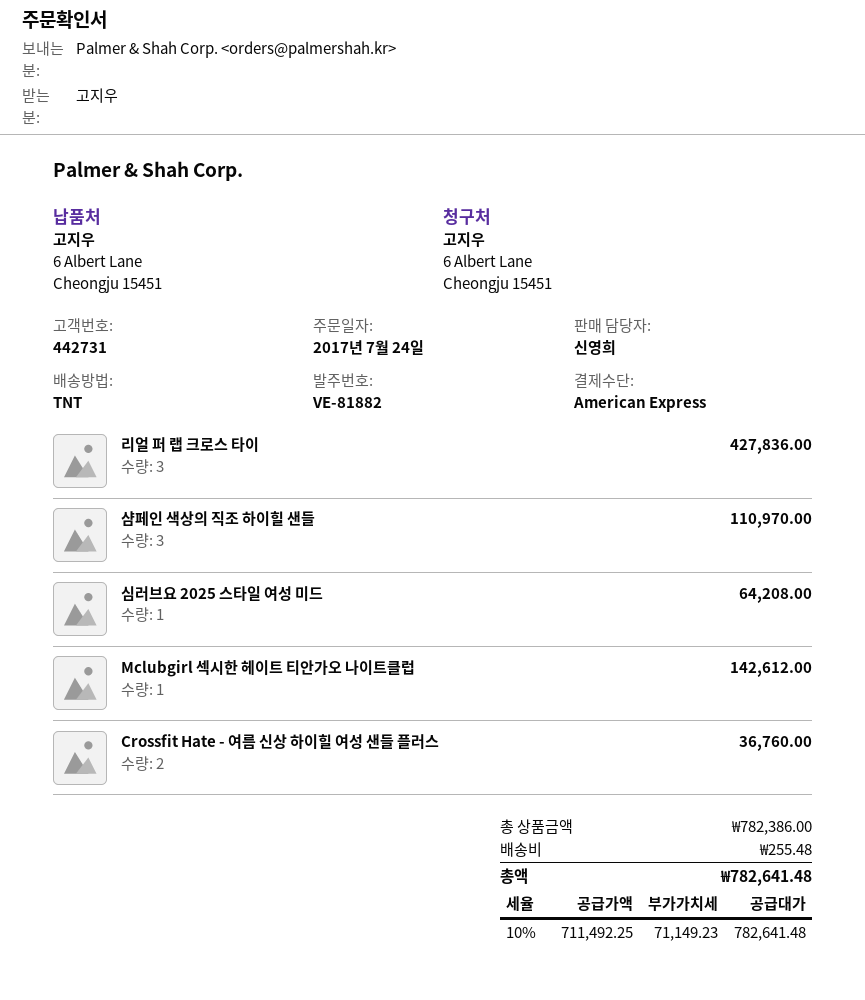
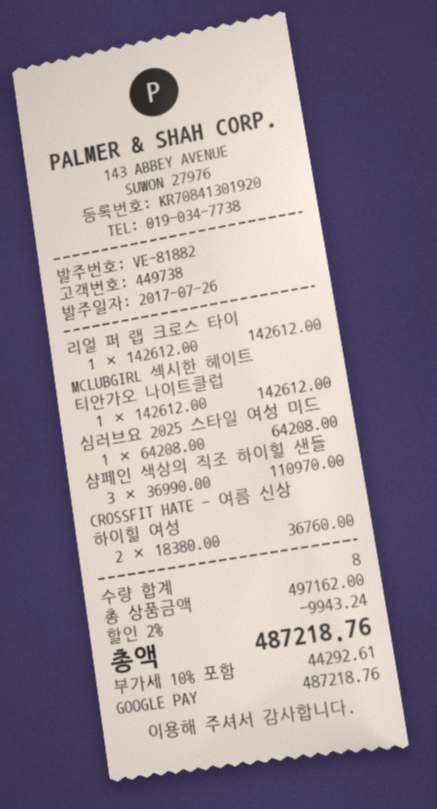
order date: 2017-07-24 -> 2017-07-26
customer number: 442731 -> 449738
payment method: American Express -> Google Pay
리얼 퍼 랩 크로스 타이: 3 for 427836.00 -> 1 for 142612.00
subtotal: 782386.00 -> 497162.00
discount: none -> 2% = 9943.24
shipping: 255.48 -> none
tax: 10% = 71149.23 -> 10% = 44292.61
total: 782641.48 -> 487218.76

